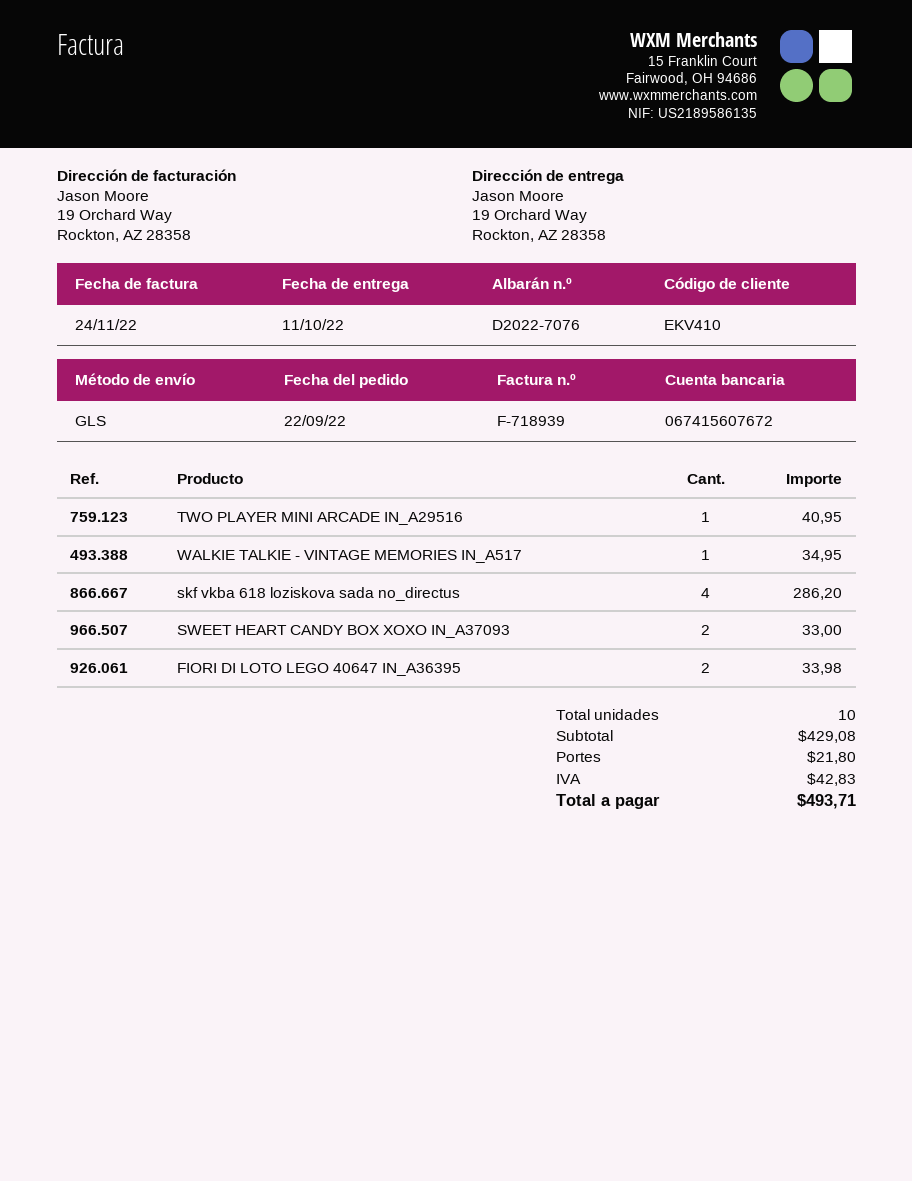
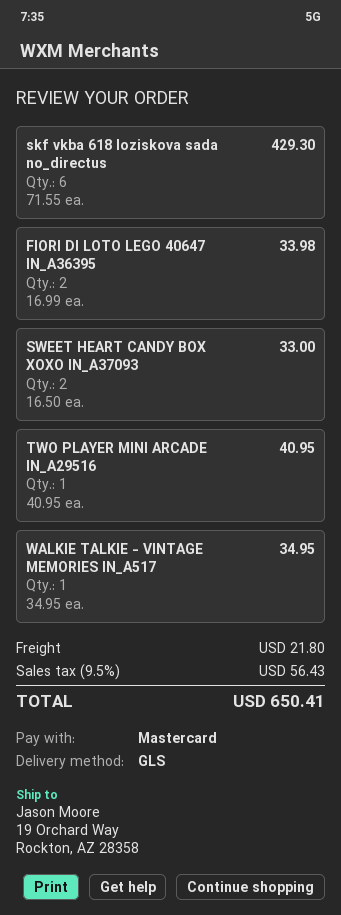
skf vkba 618 loziskova sada no_directus: 4 for 286.20 -> 6 for 429.30
tax: 42.83 -> 56.43
total: 493.71 -> 650.41

